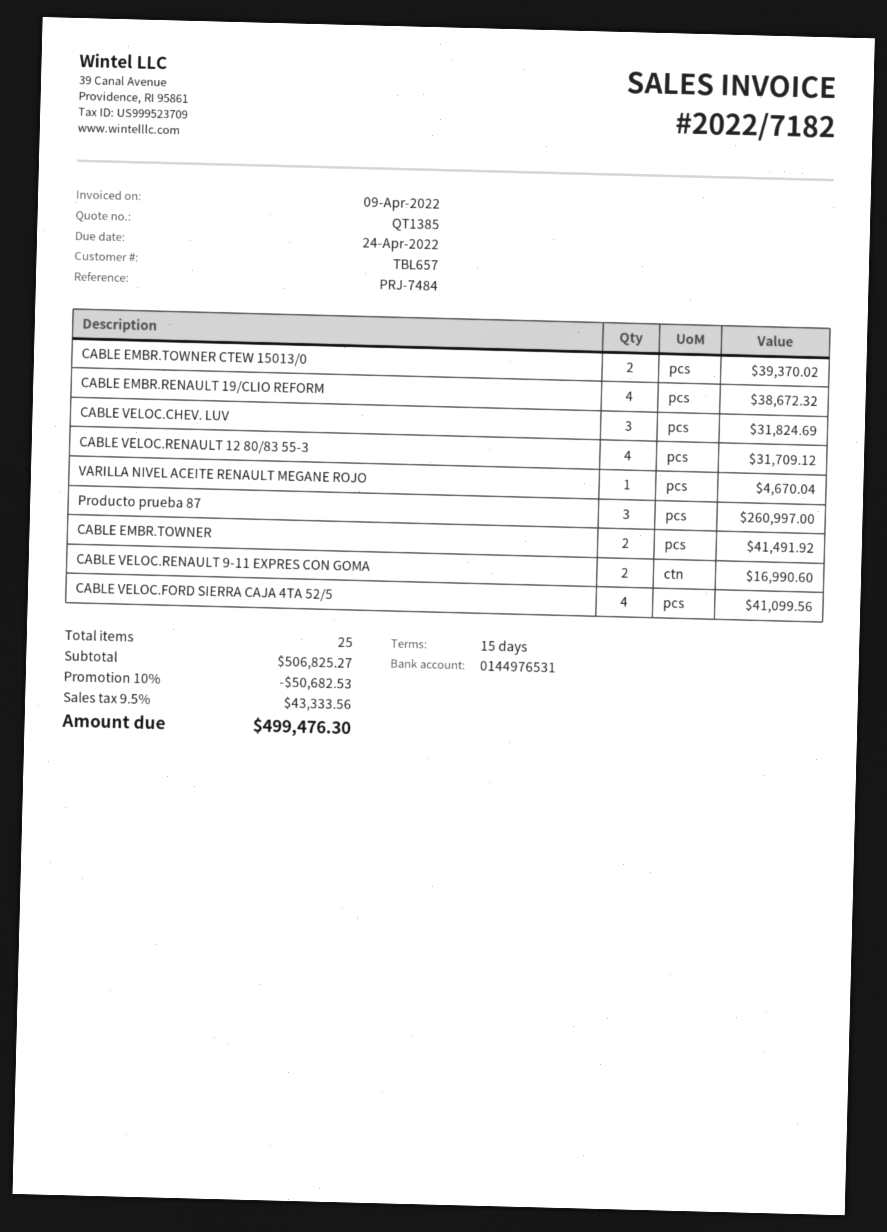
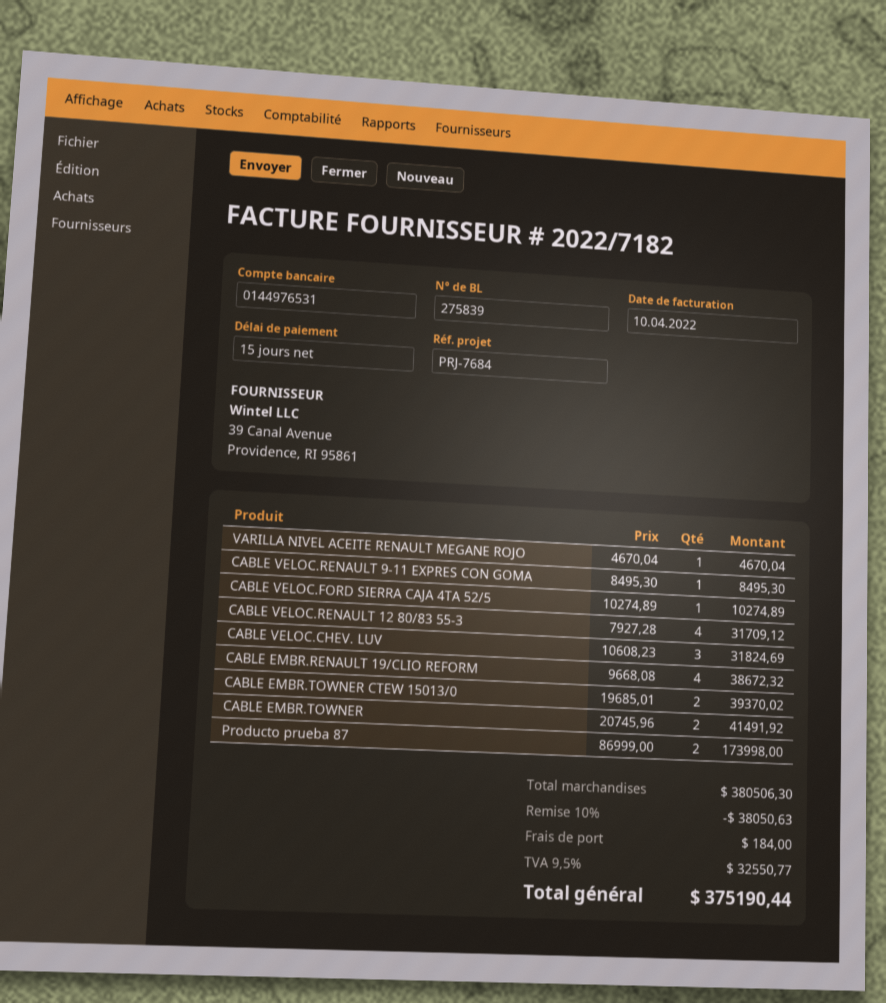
invoice date: 2022-04-09 -> 2022-04-10
reference: PRJ-7484 -> PRJ-7684
Producto prueba 87: 3 for 260997.00 -> 2 for 173998.00
CABLE VELOC.RENAULT 9-11 EXPRES CON GOMA: 2 for 16990.60 -> 1 for 8495.30
CABLE VELOC.FORD SIERRA CAJA 4TA 52/5: 4 for 41099.56 -> 1 for 10274.89
subtotal: 506825.27 -> 380506.30
discount: 10% = 50682.53 -> 10% = 38050.63
shipping: none -> 184.00
tax: 9.5% = 43333.56 -> 9.5% = 32550.77
total: 499476.30 -> 375190.44

